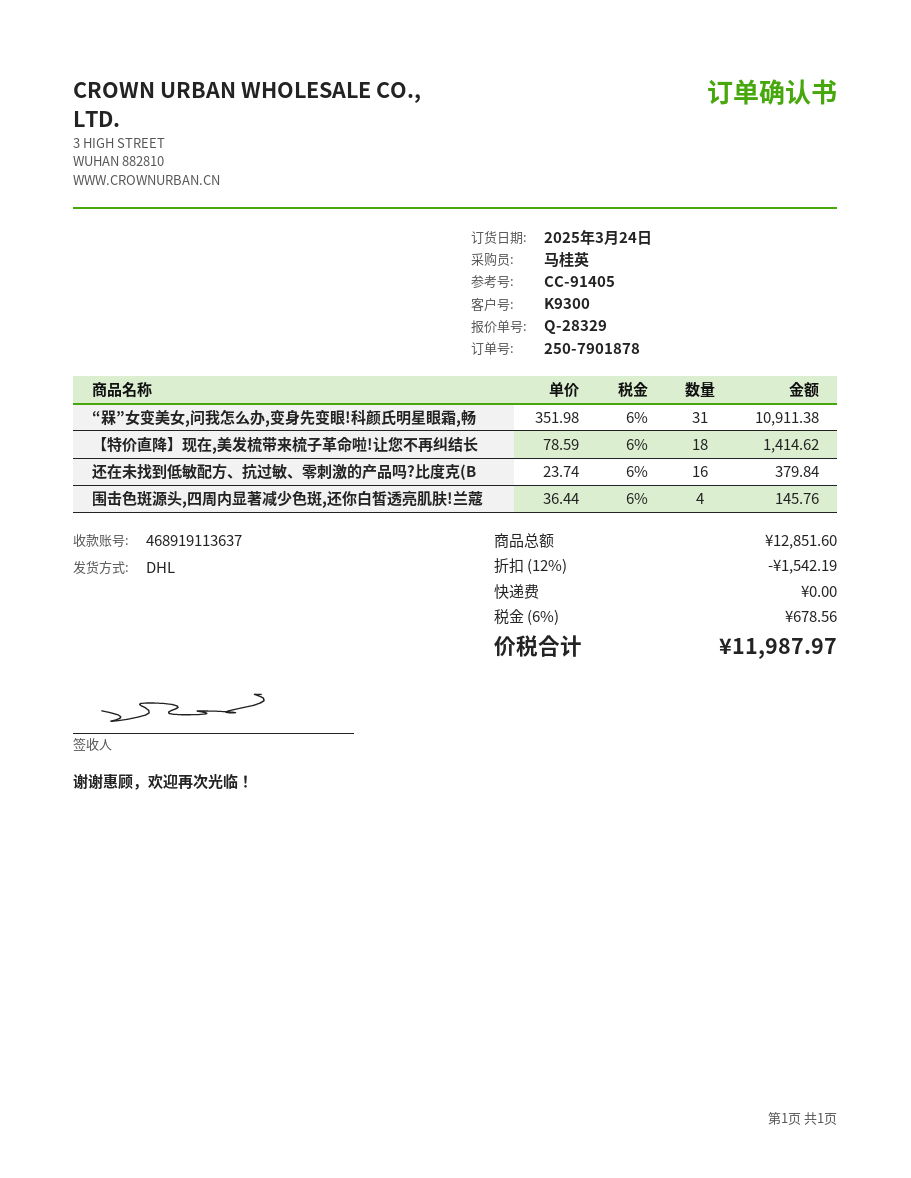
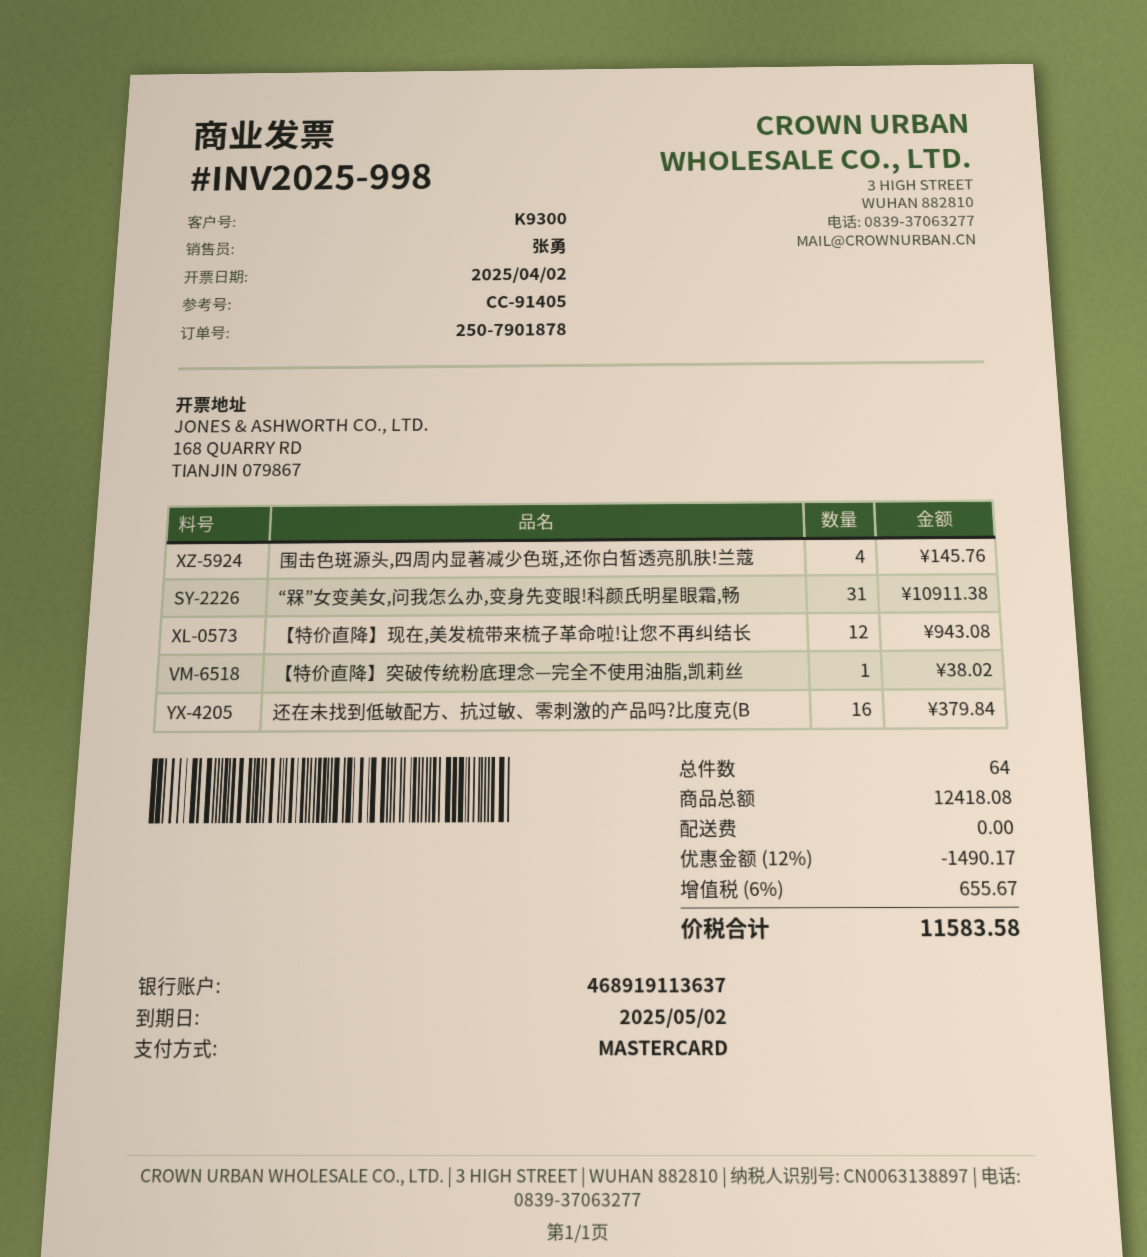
【特价直降】现在,美发梳带来梳子革命啦!让您不再纠结长: 18 for 1414.62 -> 12 for 943.08
【特价直降】突破传统粉底理念—完全不使用油脂,凯莉丝: none -> 1 for 38.02
subtotal: 12851.60 -> 12418.08
discount: 12% = 1542.19 -> 12% = 1490.17
tax: 6% = 678.56 -> 6% = 655.67
total: 11987.97 -> 11583.58

